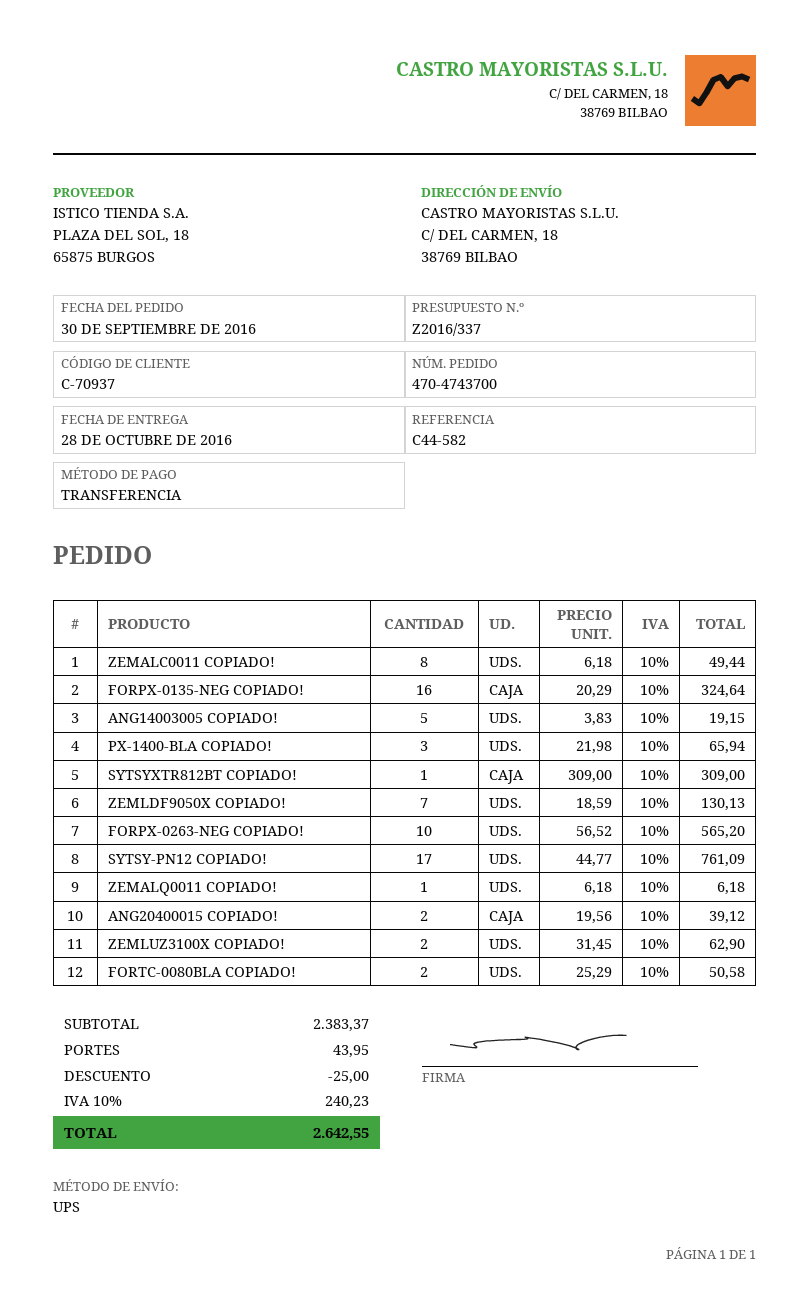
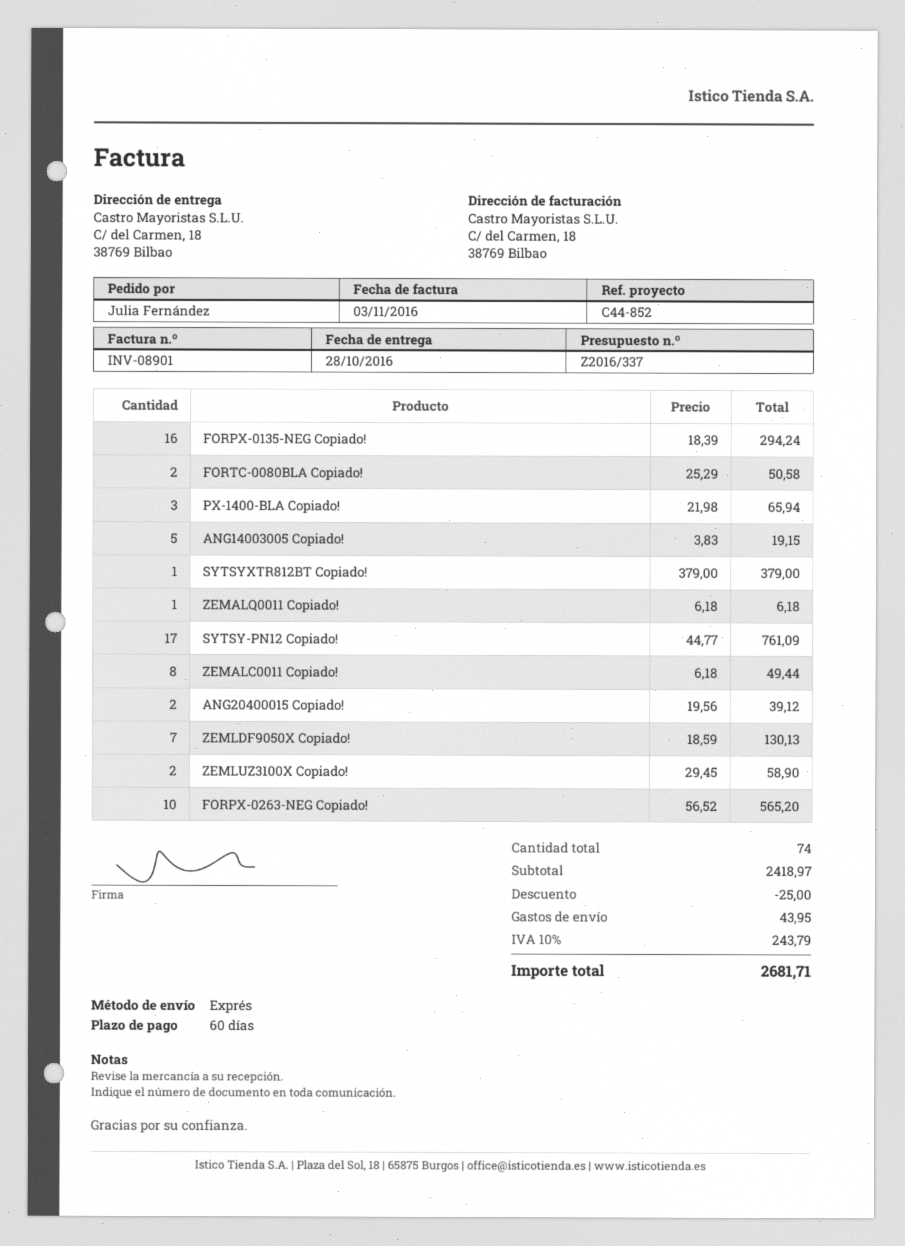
reference: C44-582 -> C44-852
shipping method: UPS -> express
FORPX-0135-NEG COPIADO!: 16 x 20.29 = 324.64 -> 16 x 18.39 = 294.24
SYTSYXTR812BT COPIADO!: 1 x 309.00 = 309.00 -> 1 x 379.00 = 379.00
ZEMLUZ3100X COPIADO!: 2 x 31.45 = 62.90 -> 2 x 29.45 = 58.90
subtotal: 2383.37 -> 2418.97
tax: 10% = 240.23 -> 10% = 243.79
total: 2642.55 -> 2681.71

